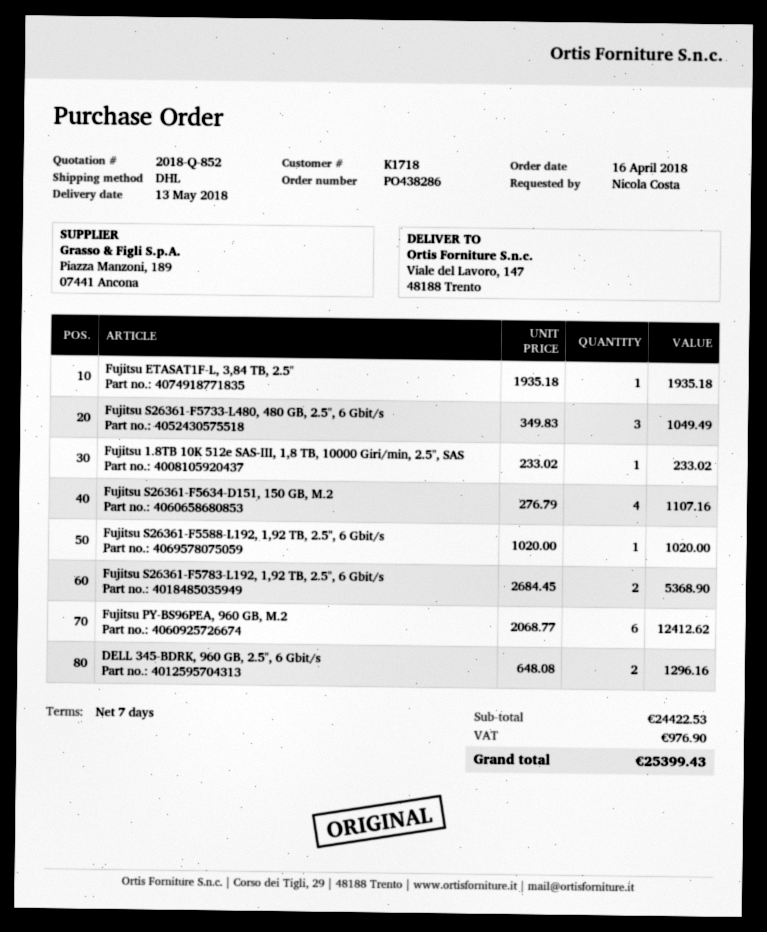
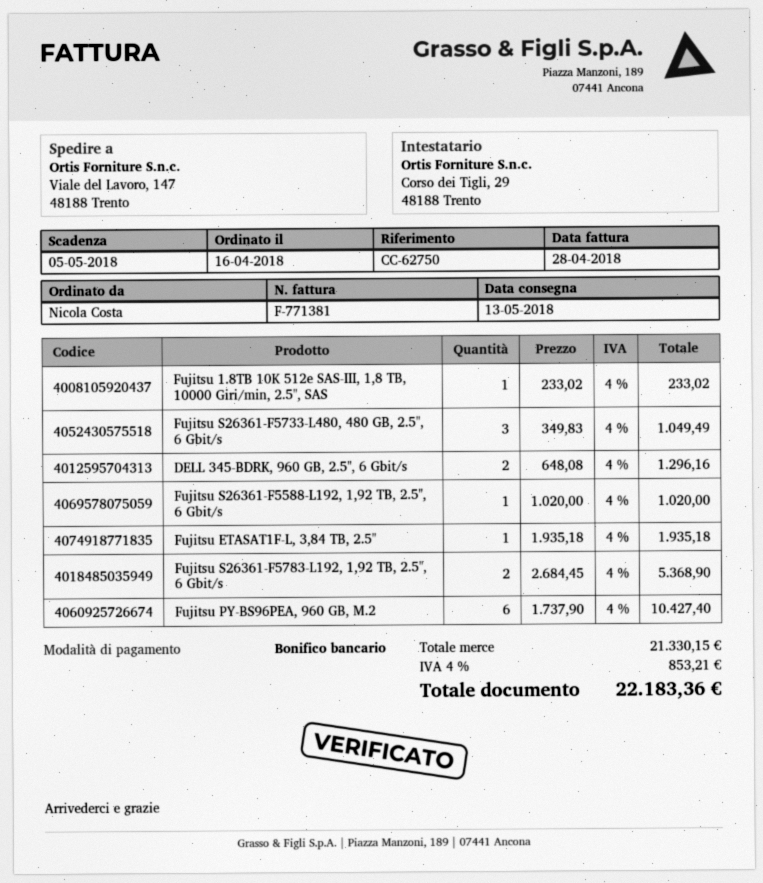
Fujitsu S26361-F5634-D151, 150 GB, M.2: 4 x 276.79 = 1107.16 -> none
Fujitsu PY-BS96PEA, 960 GB, M.2: 6 x 2068.77 = 12412.62 -> 6 x 1737.90 = 10427.40
subtotal: 24422.53 -> 21330.15
tax: 976.90 -> 853.21
total: 25399.43 -> 22183.36

